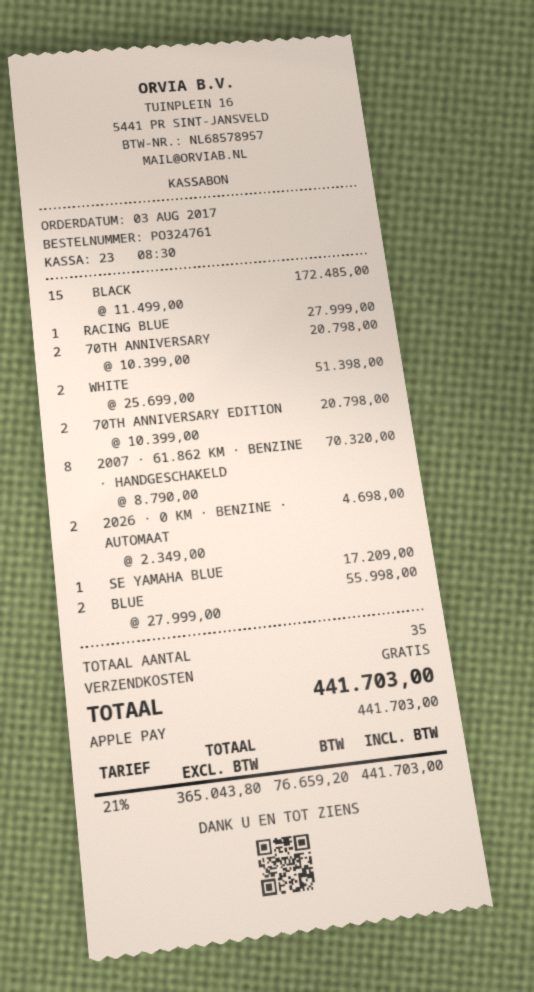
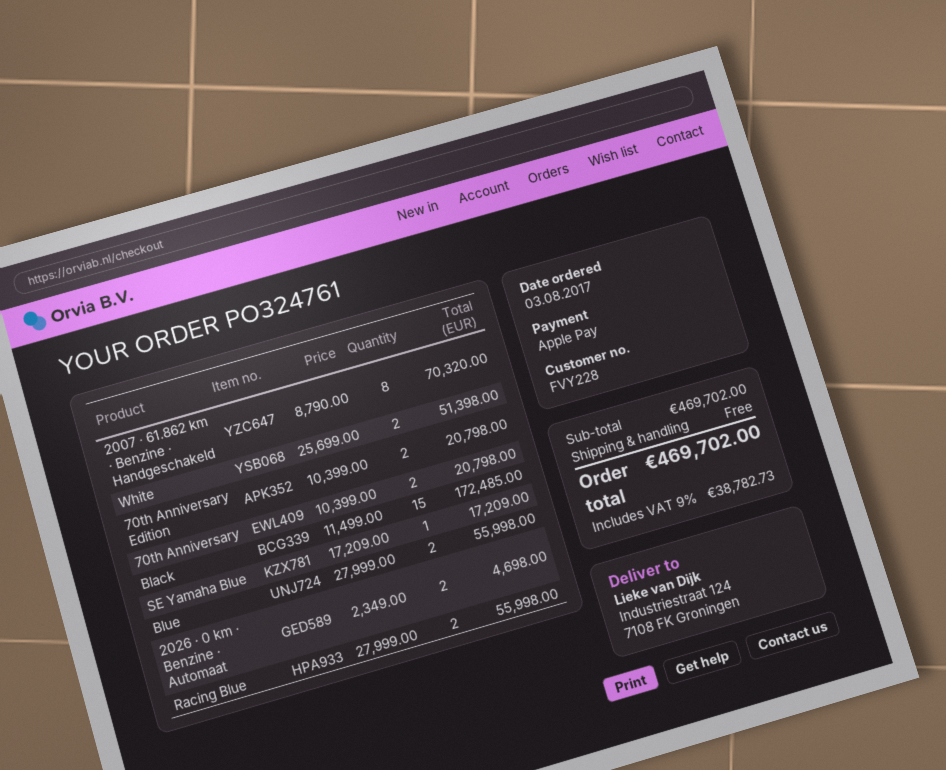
RACING BLUE: 1 x 27999.00 = 27999.00 -> 2 x 27999.00 = 55998.00
tax: 21% = 76659.20 -> 9% = 38782.73
total: 441703.00 -> 469702.00

